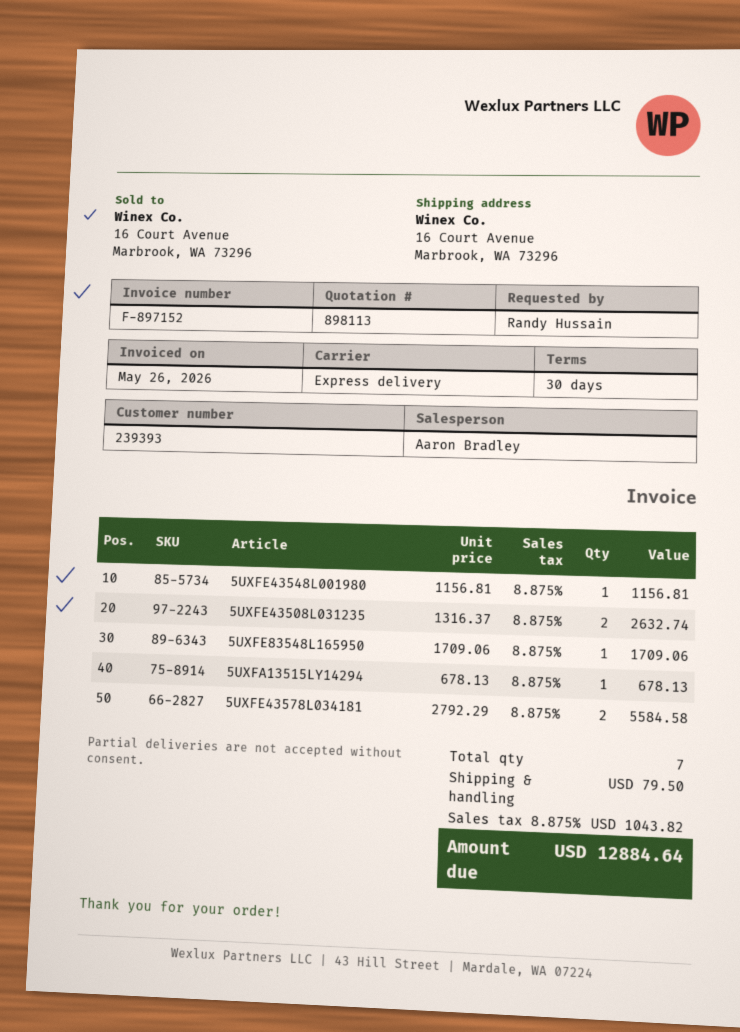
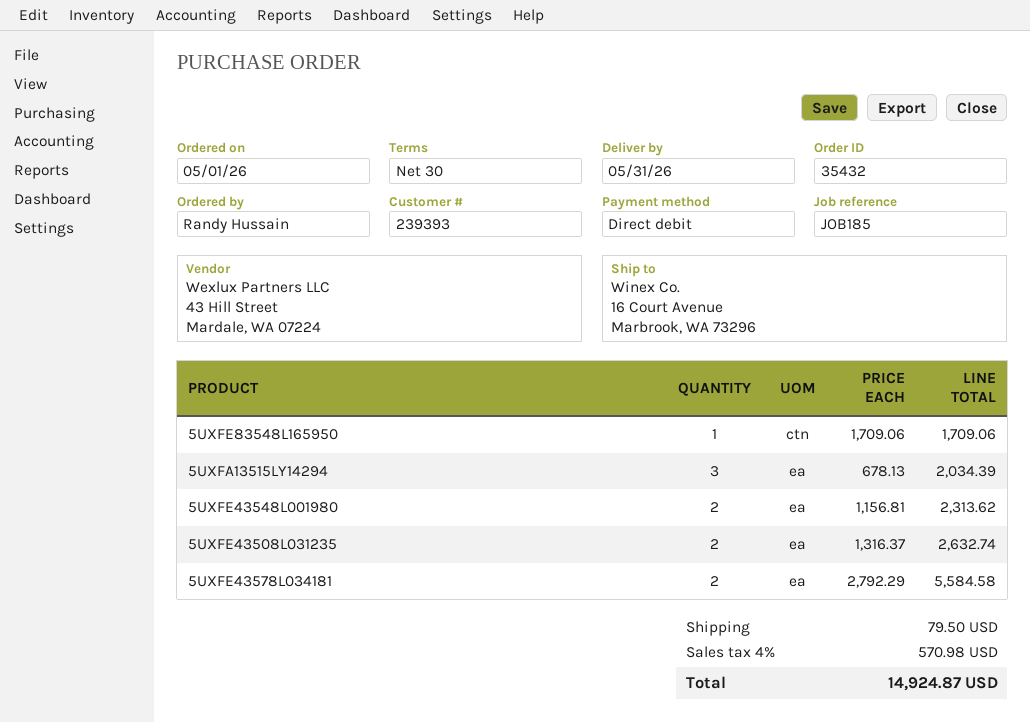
5UXFE43548L001980: 1 x 1156.81 = 1156.81 -> 2 x 1156.81 = 2313.62
5UXFA13515LY14294: 1 x 678.13 = 678.13 -> 3 x 678.13 = 2034.39
tax: 8.875% = 1043.82 -> 4% = 570.98
total: 12884.64 -> 14924.87

